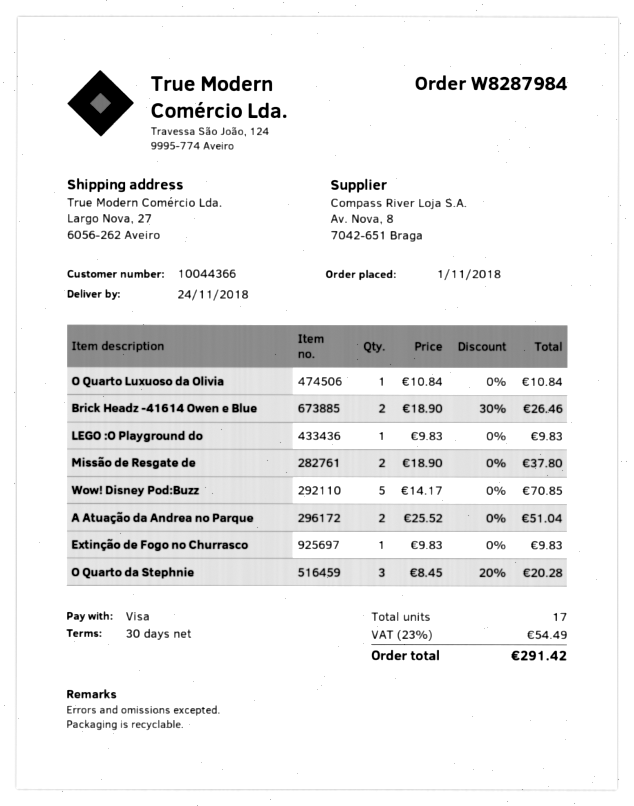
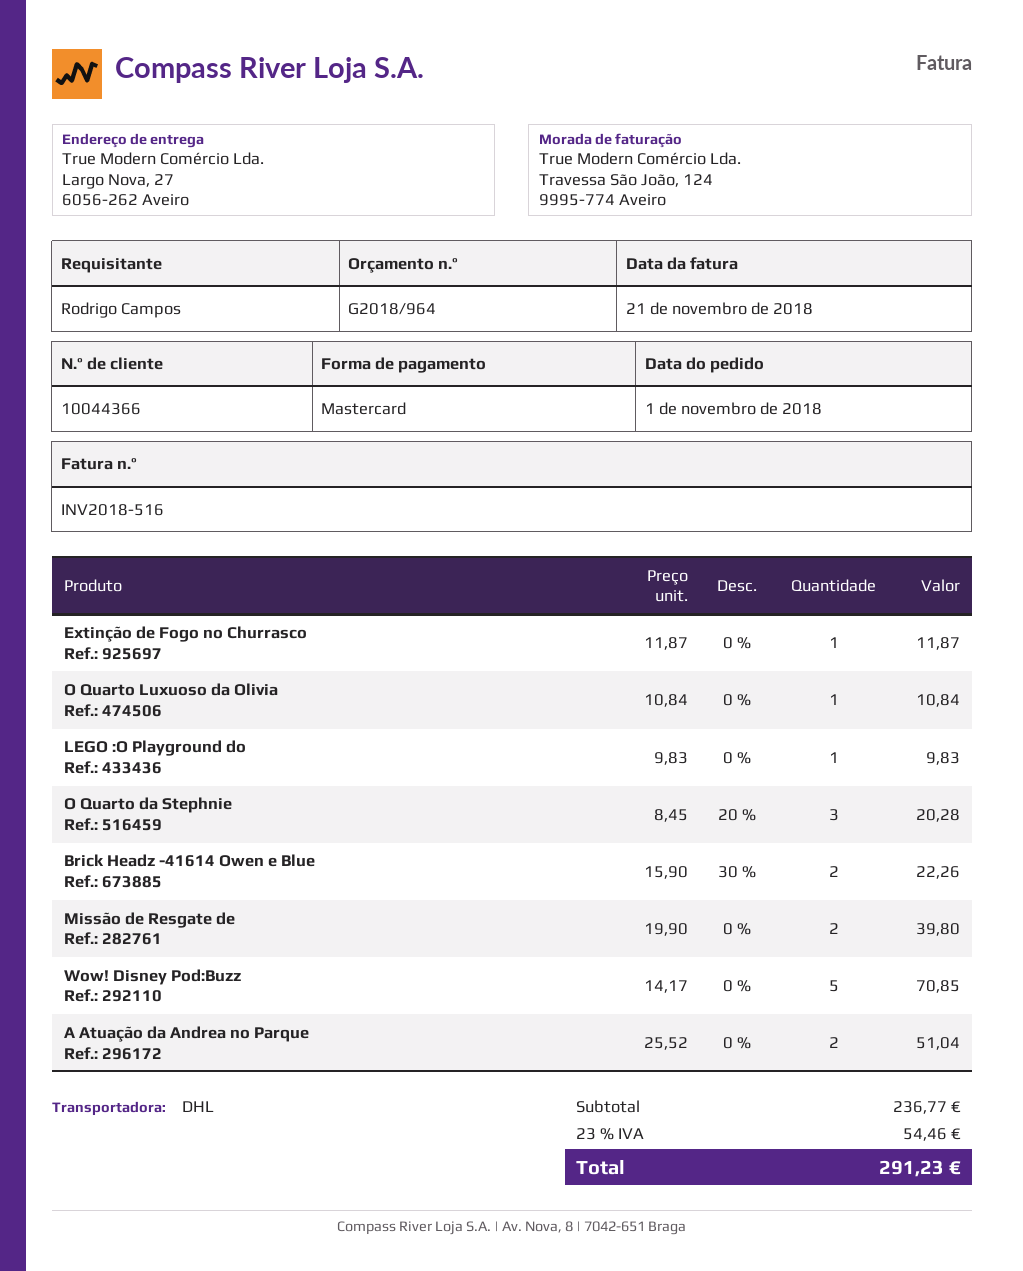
payment method: Visa -> Mastercard
Brick Headz -41614 Owen e Blue: 2 x 18.90 - 30% = 26.46 -> 2 x 15.90 - 30% = 22.26
Missão de Resgate de: 2 x 18.90 = 37.80 -> 2 x 19.90 = 39.80
Extinção de Fogo no Churrasco: 1 x 9.83 = 9.83 -> 1 x 11.87 = 11.87
tax: 23% = 54.49 -> 23% = 54.46
total: 291.42 -> 291.23

